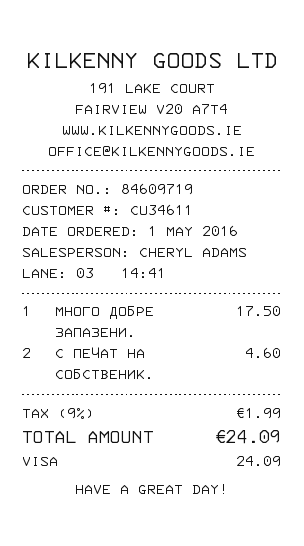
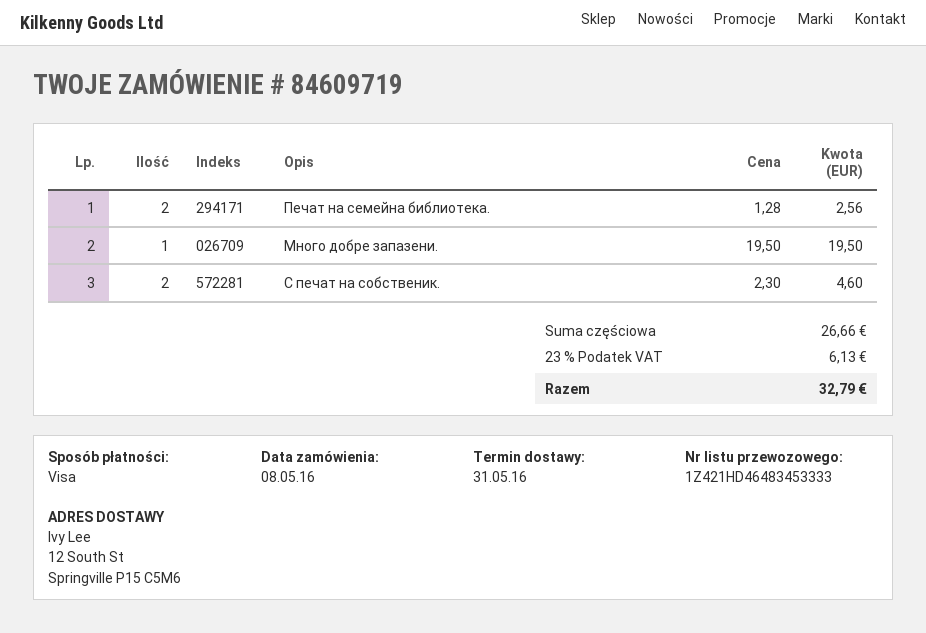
order date: 2016-05-01 -> 2016-05-08
МНОГО ДОБРЕ ЗАПАЗЕНИ.: 1 for 17.50 -> 1 for 19.50
Печат на семейна библиотека.: none -> 2 for 2.56
tax: 9% = 1.99 -> 23% = 6.13
total: 24.09 -> 32.79

